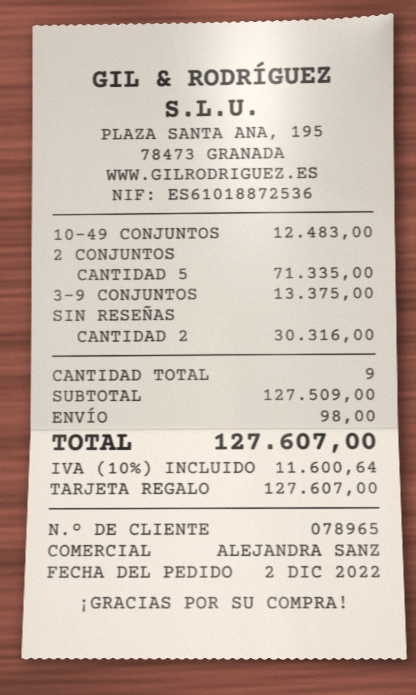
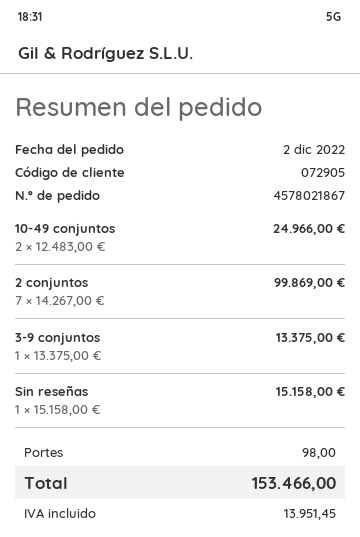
customer number: 078965 -> 072905
10-49 CONJUNTOS: 1 for 12483.00 -> 2 for 24966.00
2 CONJUNTOS: 5 for 71335.00 -> 7 for 99869.00
SIN RESEÑAS: 2 for 30316.00 -> 1 for 15158.00
tax: 11600.64 -> 13951.45
total: 127607.00 -> 153466.00

